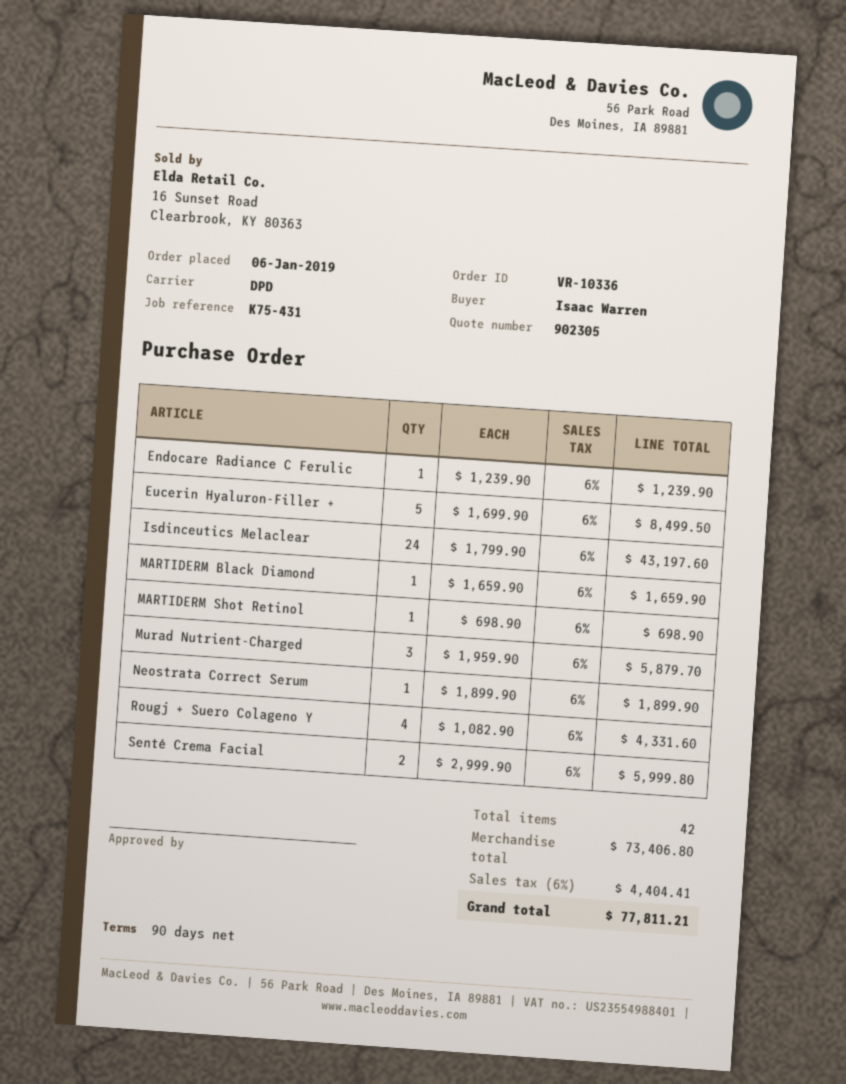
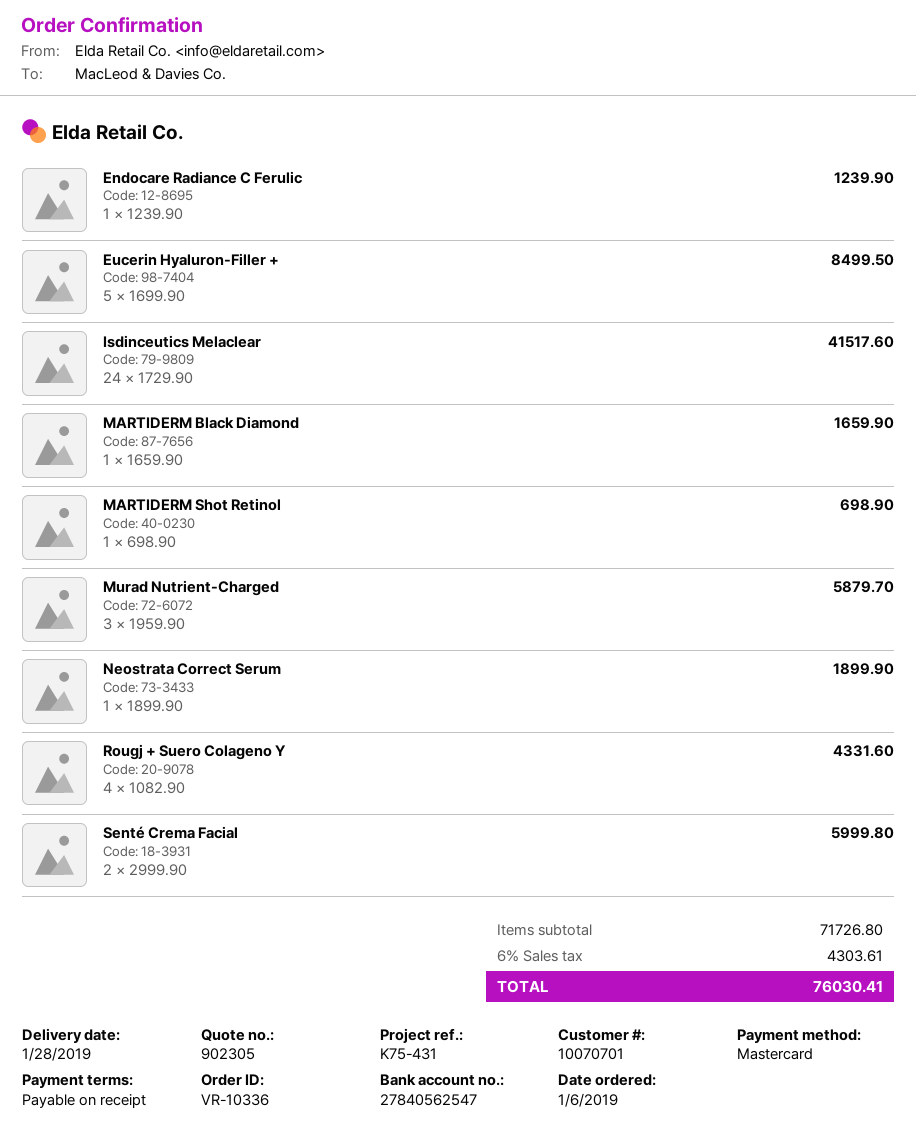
payment terms: 90 days -> on receipt
Isdinceutics Melaclear: 24 x 1799.90 = 43197.60 -> 24 x 1729.90 = 41517.60
subtotal: 73406.80 -> 71726.80
tax: 6% = 4404.41 -> 6% = 4303.61
total: 77811.21 -> 76030.41

